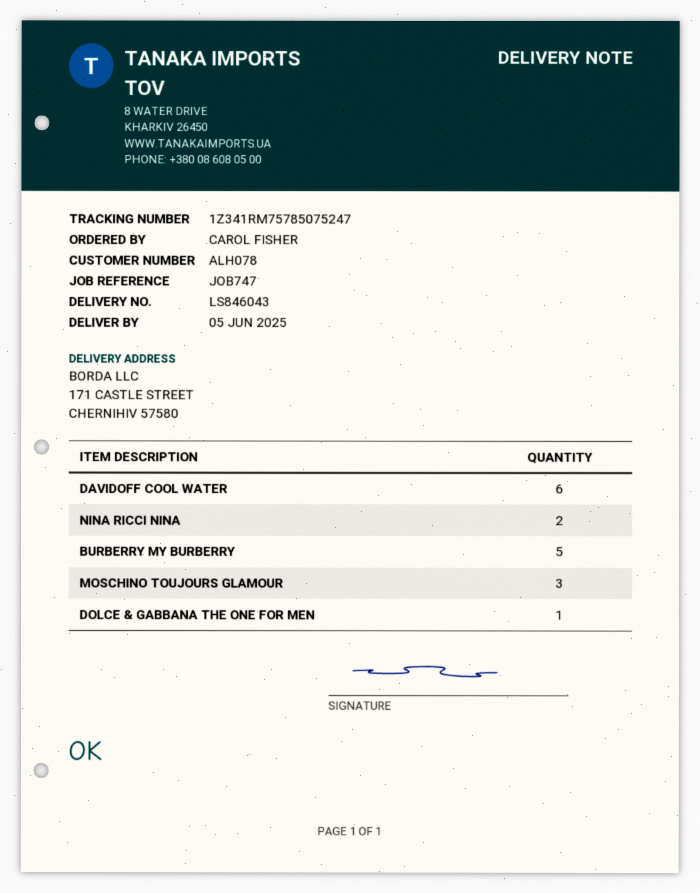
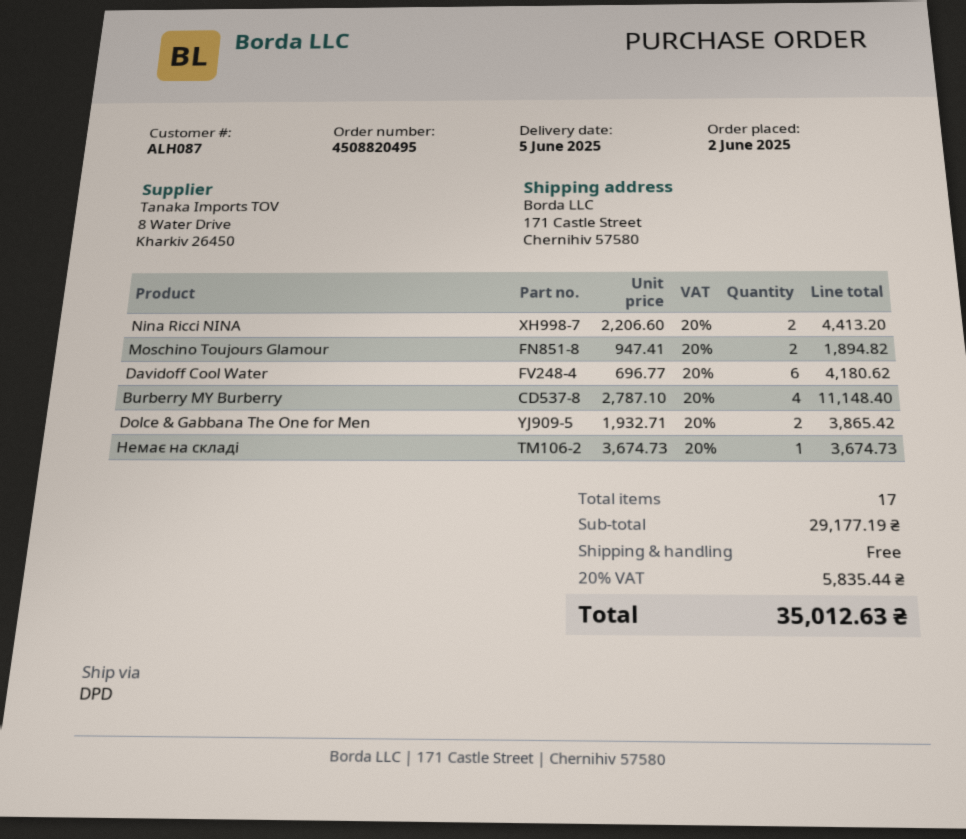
customer number: ALH078 -> ALH087
BURBERRY MY BURBERRY: 5 -> 4
MOSCHINO TOUJOURS GLAMOUR: 3 -> 2
DOLCE & GABBANA THE ONE FOR MEN: 1 -> 2
Немає на складі: none -> 1

